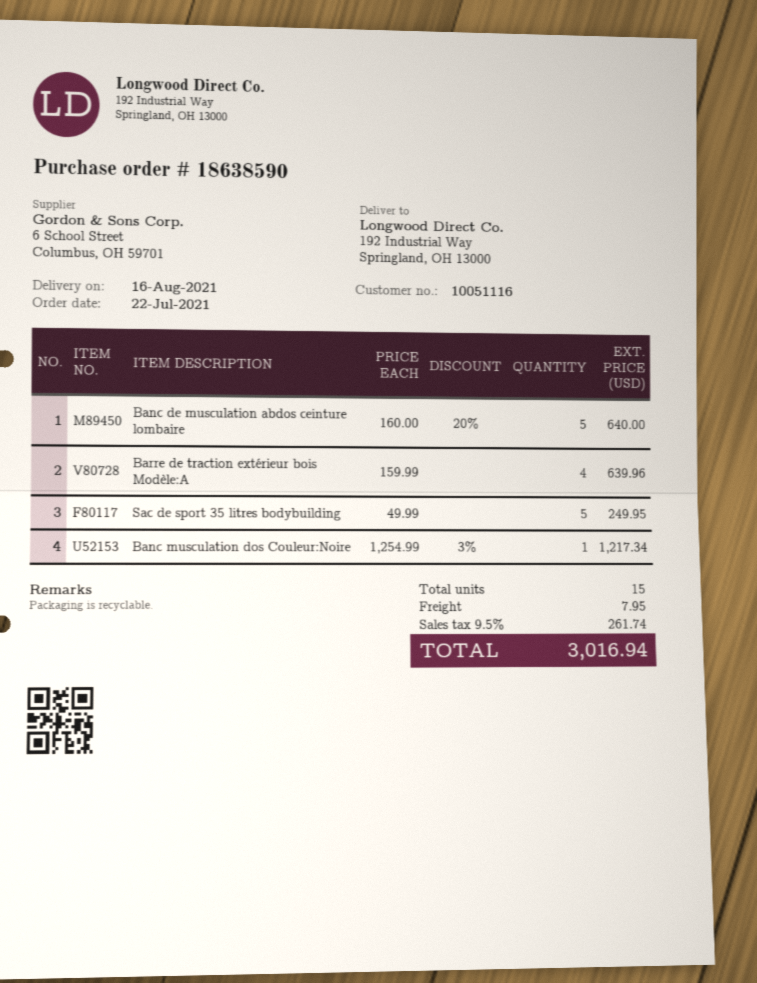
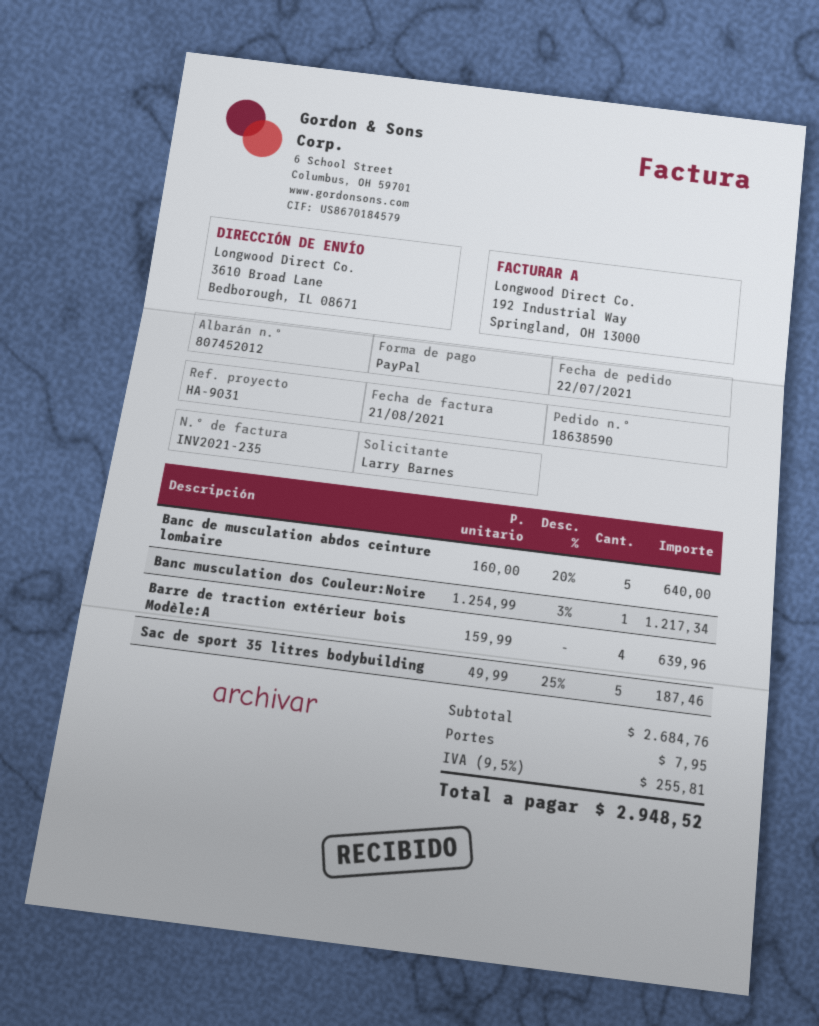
ship to: 192 Industrial Way, Springland, OH 13000 -> 3610 Broad Lane, Bedborough, IL 08671
Sac de sport 35 litres bodybuilding: 5 x 49.99 = 249.95 -> 5 x 49.99 - 25% = 187.46
tax: 9.5% = 261.74 -> 9.5% = 255.81
total: 3016.94 -> 2948.52

